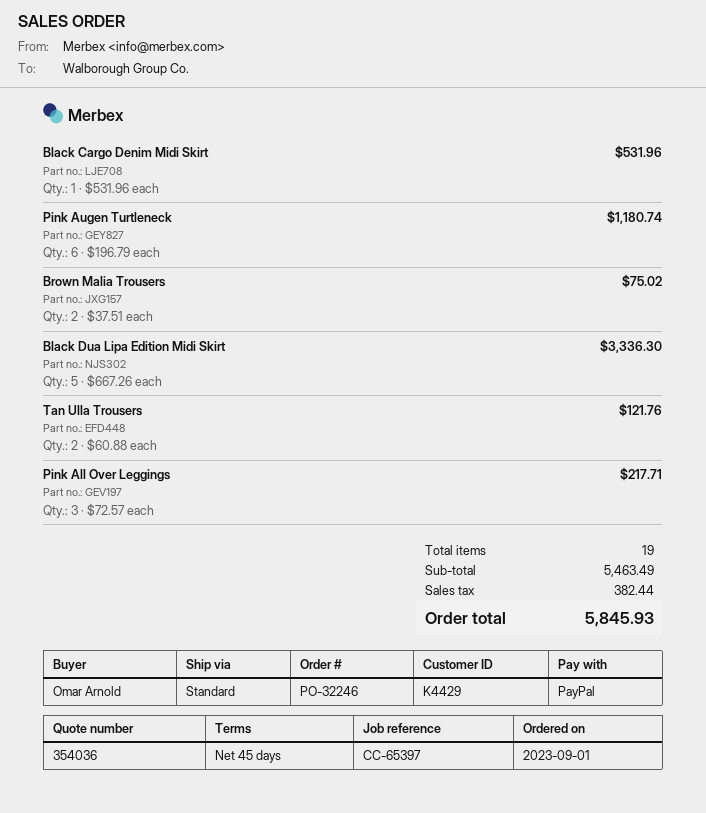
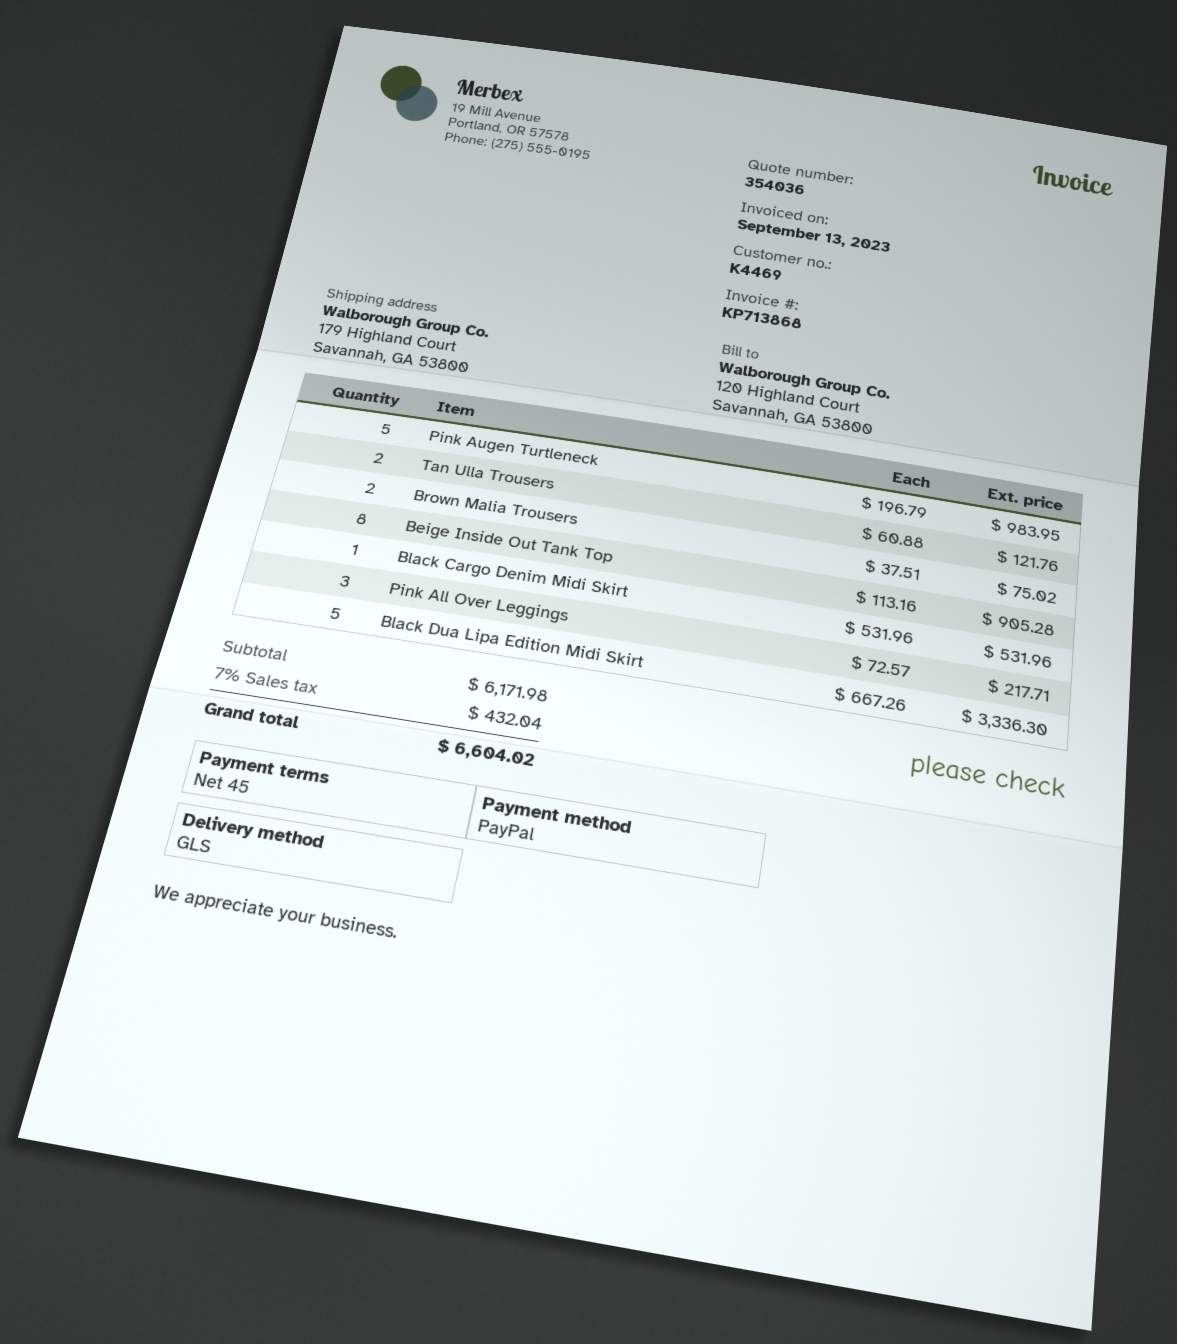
customer number: K4429 -> K4469
shipping method: standard -> GLS
Pink Augen Turtleneck: 6 x 196.79 = 1180.74 -> 5 x 196.79 = 983.95
Beige Inside Out Tank Top: none -> 8 x 113.16 = 905.28
subtotal: 5463.49 -> 6171.98
tax: 382.44 -> 432.04
total: 5845.93 -> 6604.02

